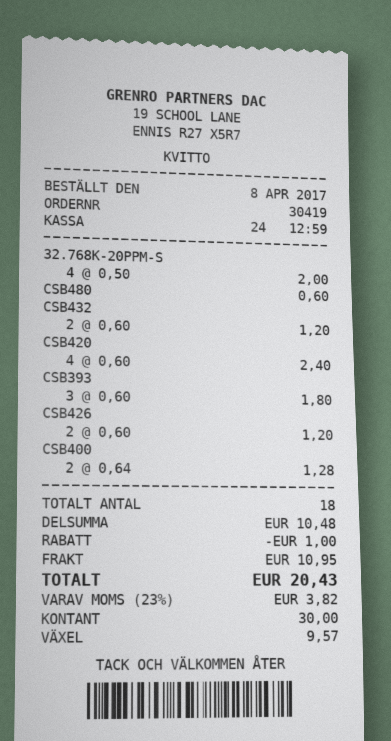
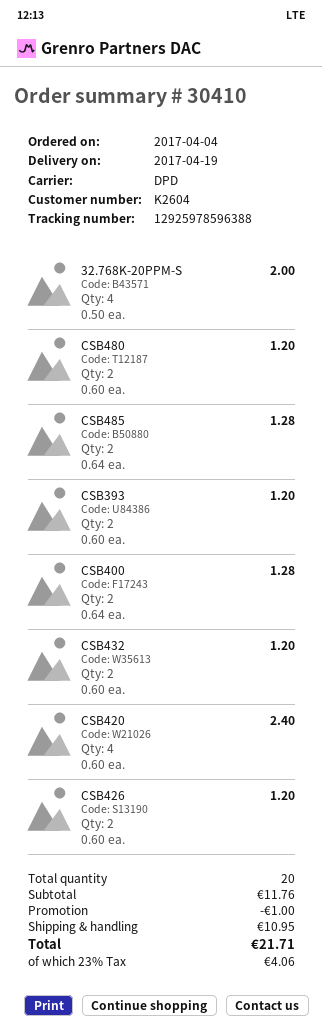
order number: 30419 -> 30410
order date: 2017-04-08 -> 2017-04-04
CSB480: 1 x 0.60 = 0.60 -> 2 x 0.60 = 1.20
CSB393: 3 x 0.60 = 1.80 -> 2 x 0.60 = 1.20
CSB485: none -> 2 x 0.64 = 1.28
total quantity: 18 -> 20
subtotal: 10.48 -> 11.76
tax: 23% = 3.82 -> 23% = 4.06
total: 20.43 -> 21.71

